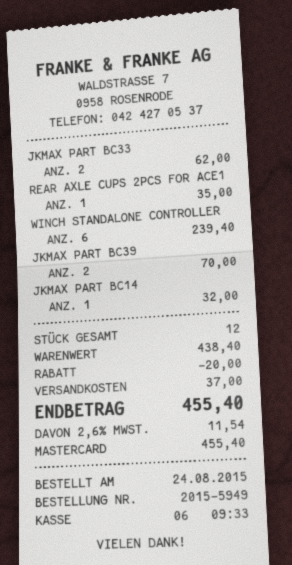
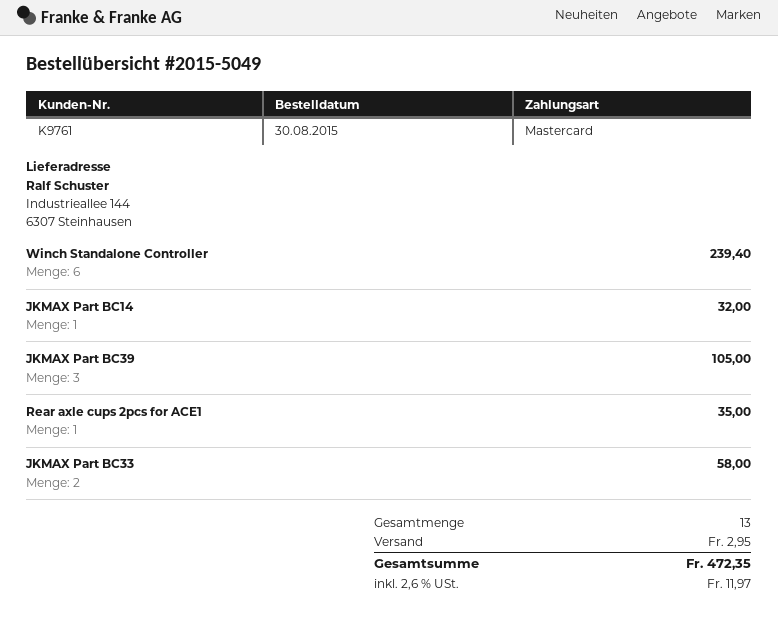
order number: 2015-5949 -> 2015-5049
order date: 2015-08-24 -> 2015-08-30
JKMAX PART BC33: 2 for 62.00 -> 2 for 58.00
JKMAX PART BC39: 2 for 70.00 -> 3 for 105.00
total quantity: 12 -> 13
discount: 20.00 -> none
shipping: 37.00 -> 2.95
tax: 2.6% = 11.54 -> 2.6% = 11.97
total: 455.40 -> 472.35

